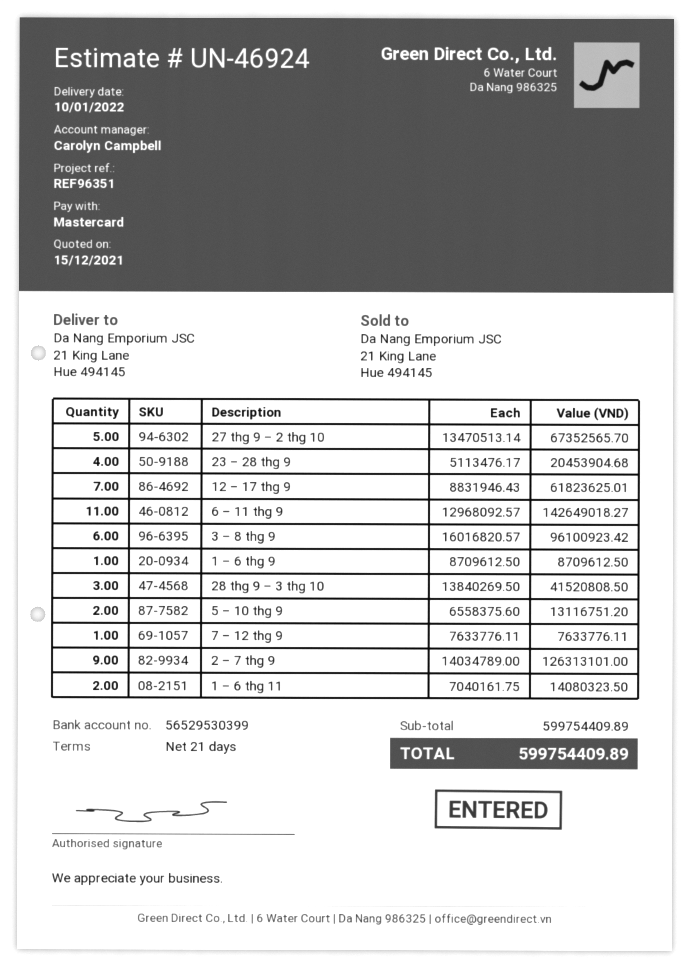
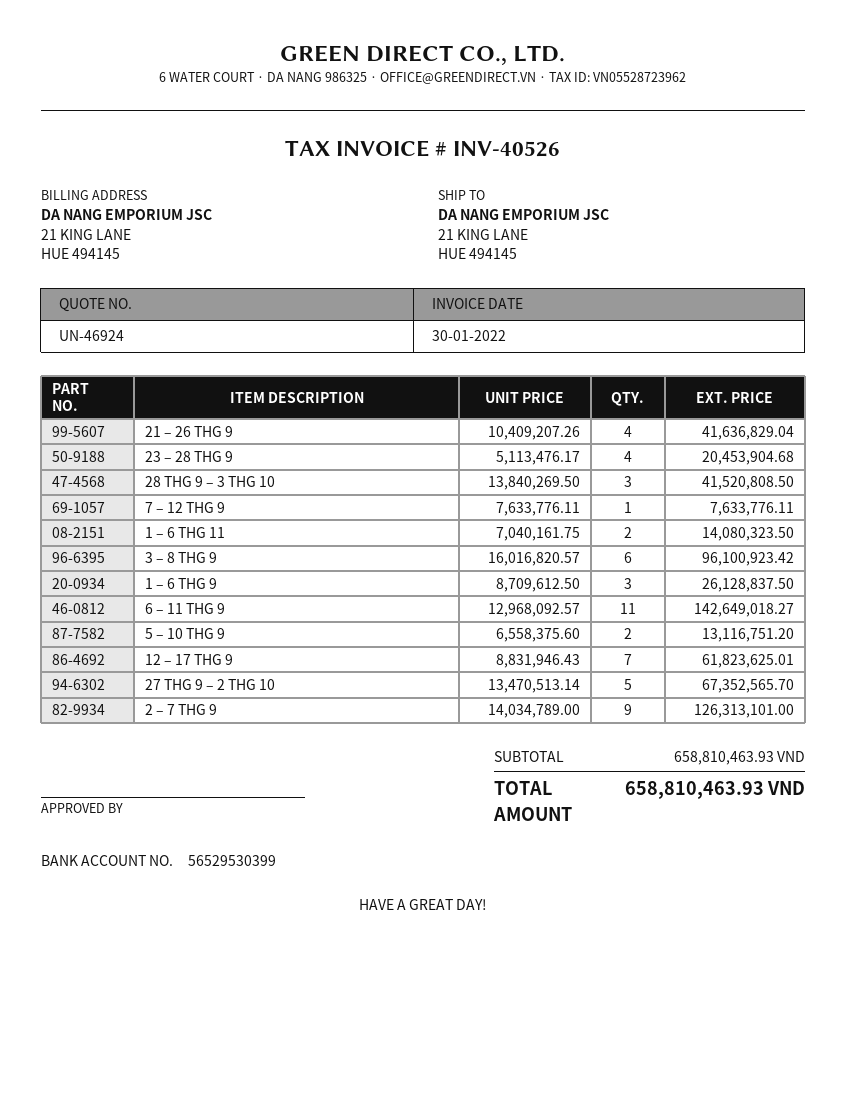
1 – 6 thg 9: 1 x 8709612.50 = 8709612.50 -> 3 x 8709612.50 = 26128837.50
21 – 26 THG 9: none -> 4 x 10409207.26 = 41636829.04
subtotal: 599754409.89 -> 658810463.93
total: 599754409.89 -> 658810463.93

